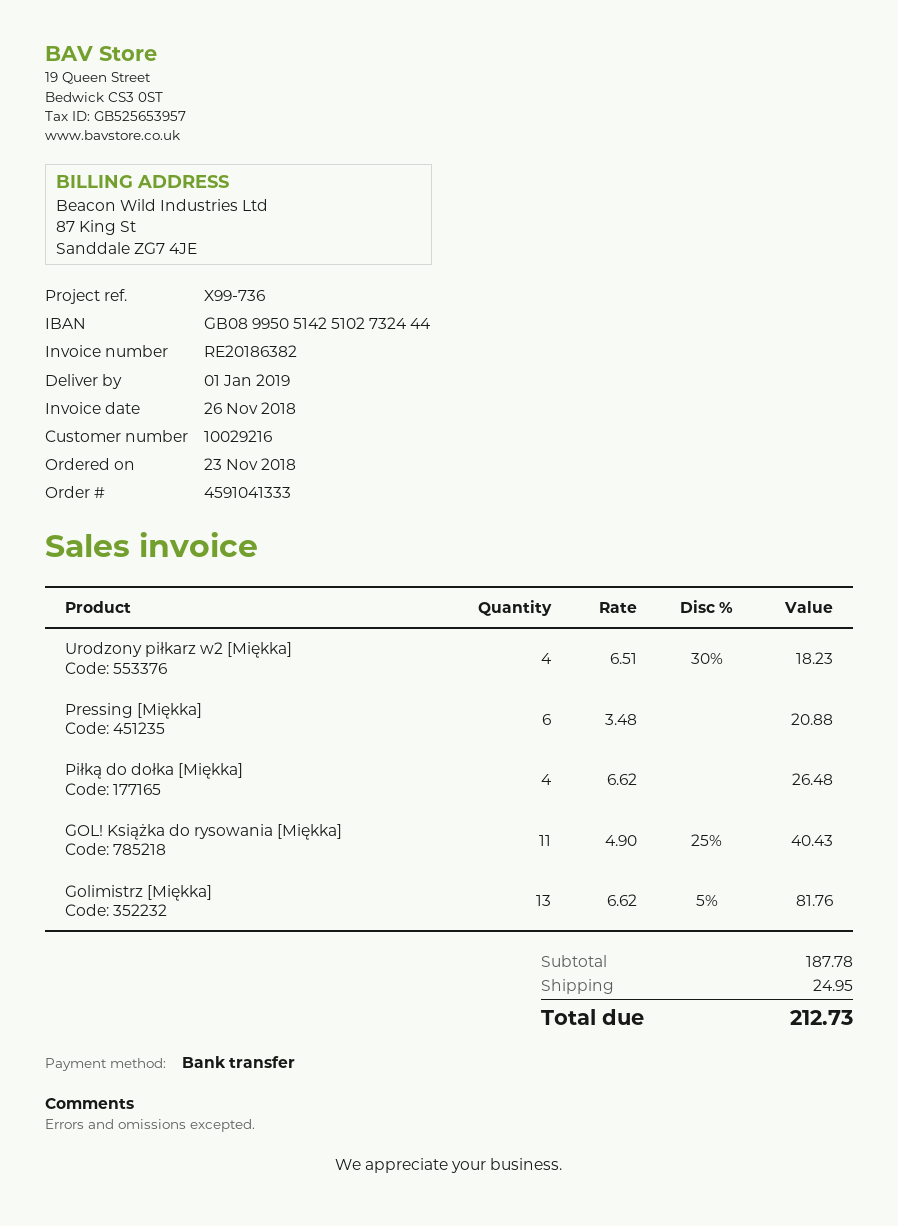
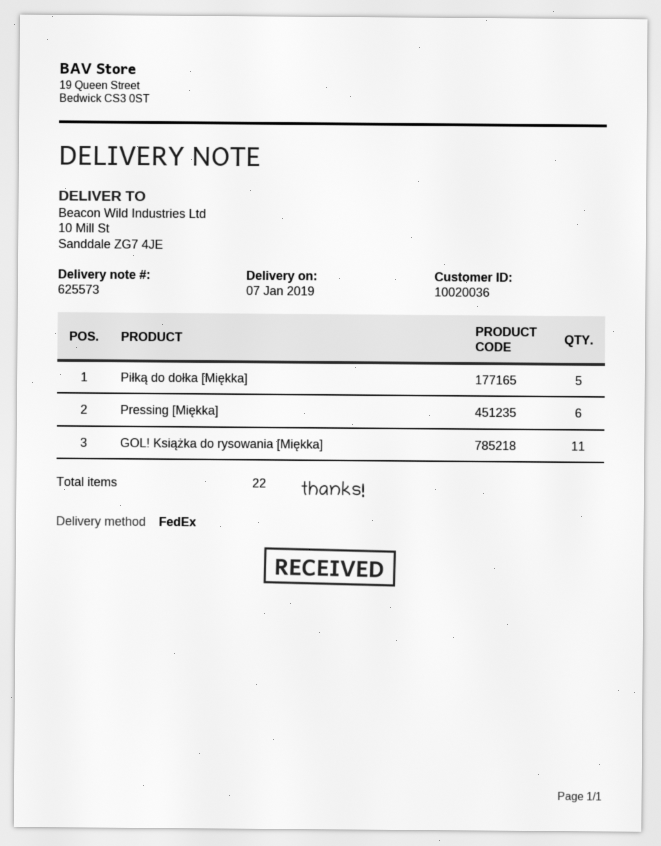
delivery date: 2019-01-01 -> 2019-01-07
customer number: 10029216 -> 10020036
Urodzony piłkarz w2 [Miękka]: 4 -> none
Piłką do dołka [Miękka]: 4 -> 5
Golimistrz [Miękka]: 13 -> none

